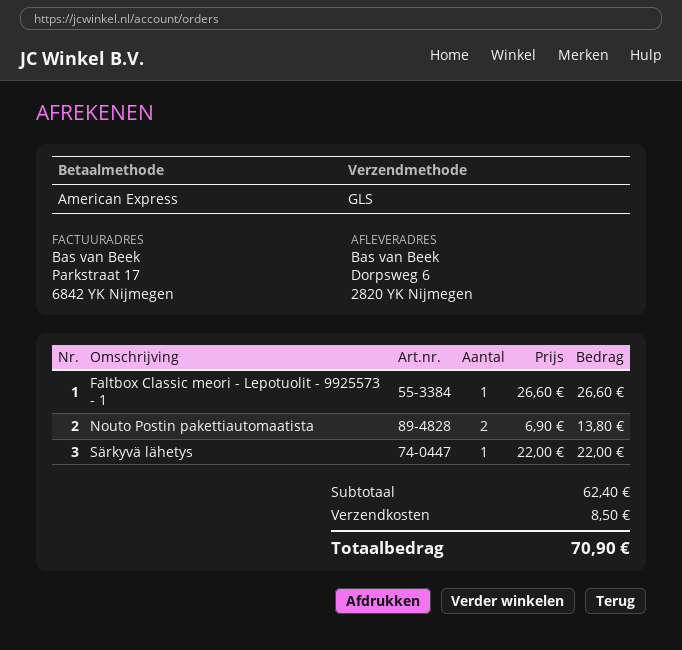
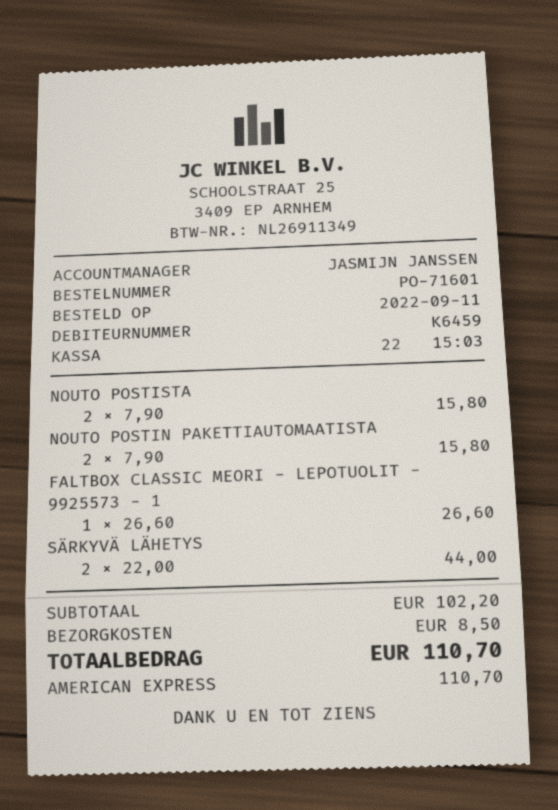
Nouto Postin pakettiautomaatista: 2 x 6.90 = 13.80 -> 2 x 7.90 = 15.80
Särkyvä lähetys: 1 x 22.00 = 22.00 -> 2 x 22.00 = 44.00
NOUTO POSTISTA: none -> 2 x 7.90 = 15.80
subtotal: 62.40 -> 102.20
total: 70.90 -> 110.70

